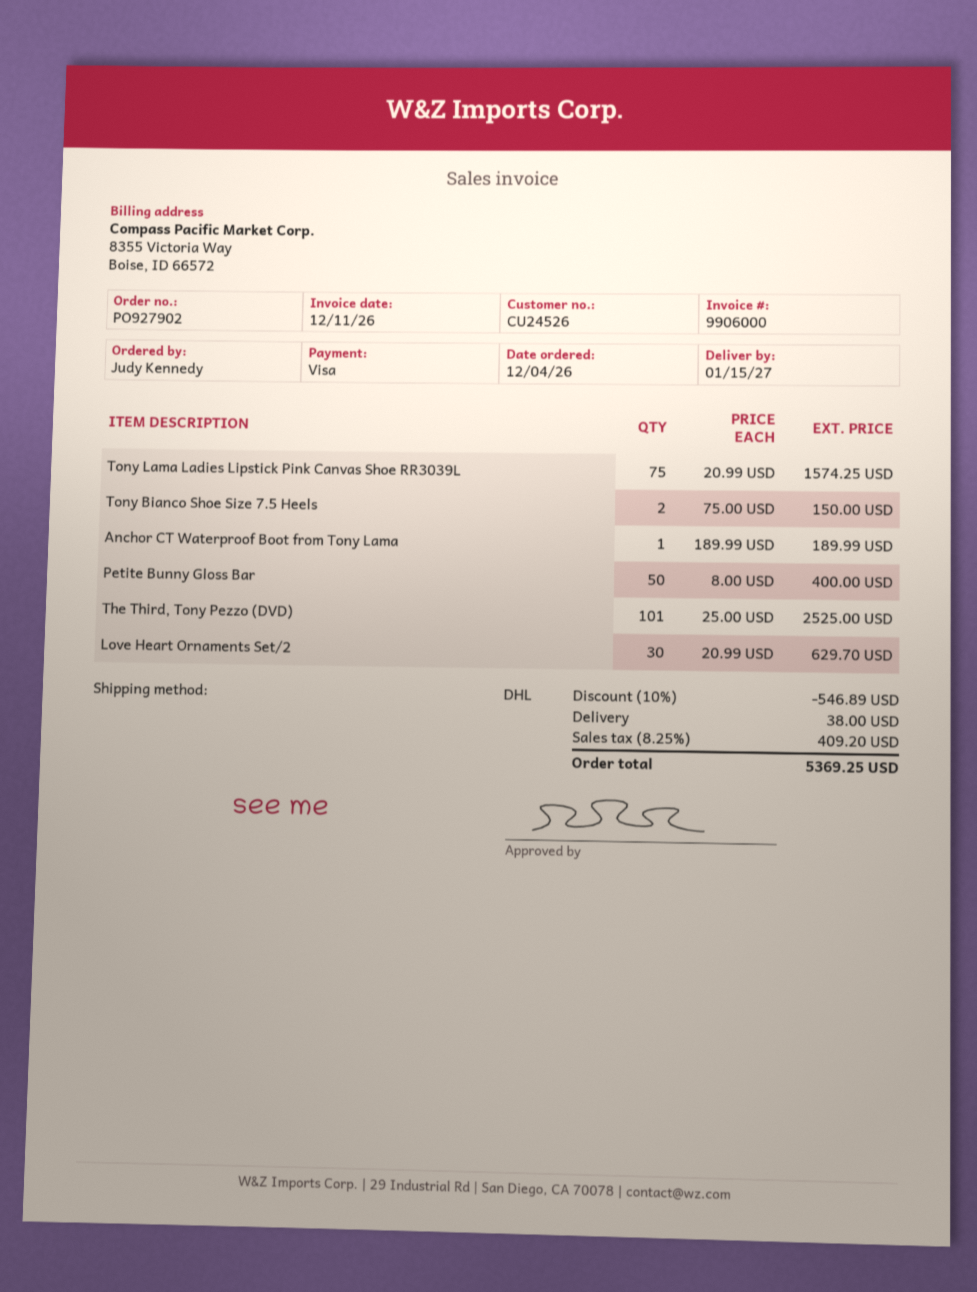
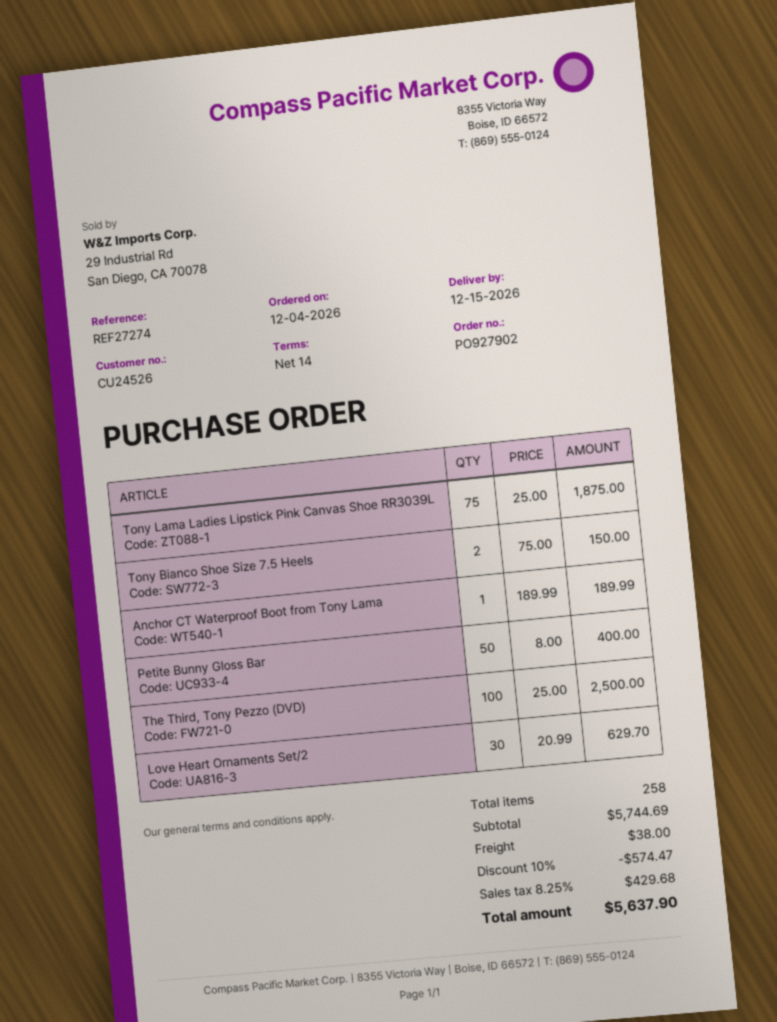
delivery date: 2027-01-15 -> 2026-12-15
Tony Lama Ladies Lipstick Pink Canvas Shoe RR3039L: 75 x 20.99 = 1574.25 -> 75 x 25.00 = 1875.00
The Third, Tony Pezzo (DVD): 101 x 25.00 = 2525.00 -> 100 x 25.00 = 2500.00
discount: 10% = 546.89 -> 10% = 574.47
tax: 8.25% = 409.20 -> 8.25% = 429.68
total: 5369.25 -> 5637.90

